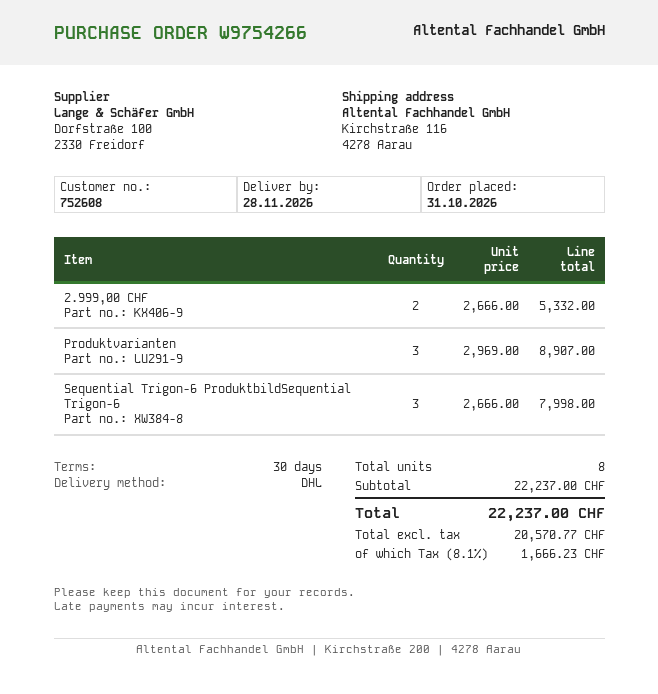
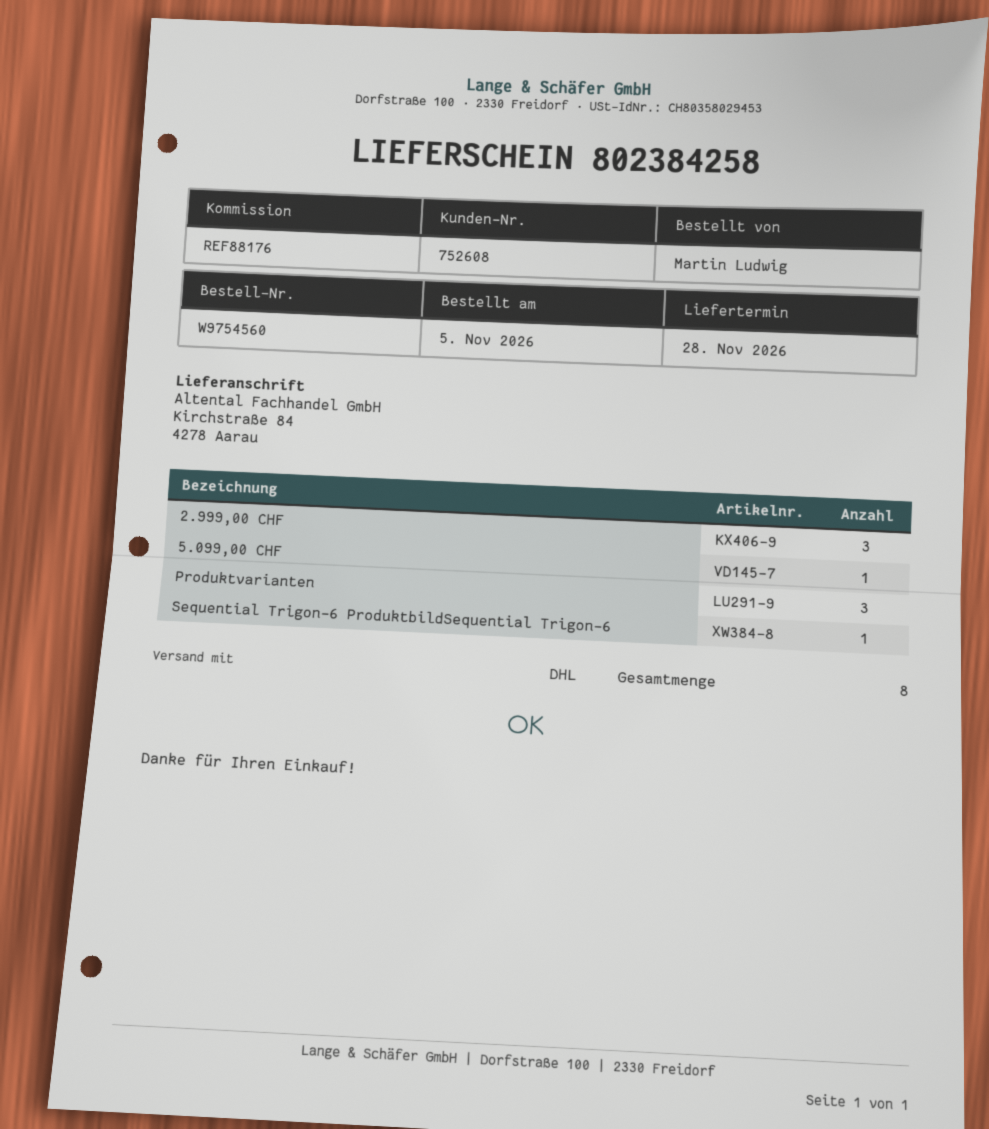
order number: W9754266 -> W9754560
order date: 2026-10-31 -> 2026-11-05
ship to: Kirchstraße 116, 4278 Aarau -> Kirchstraße 84, 4278 Aarau
2.999,00 CHF: 2 -> 3
Sequential Trigon-6 ProduktbildSequential Trigon-6: 3 -> 1
5.099,00 CHF: none -> 1

